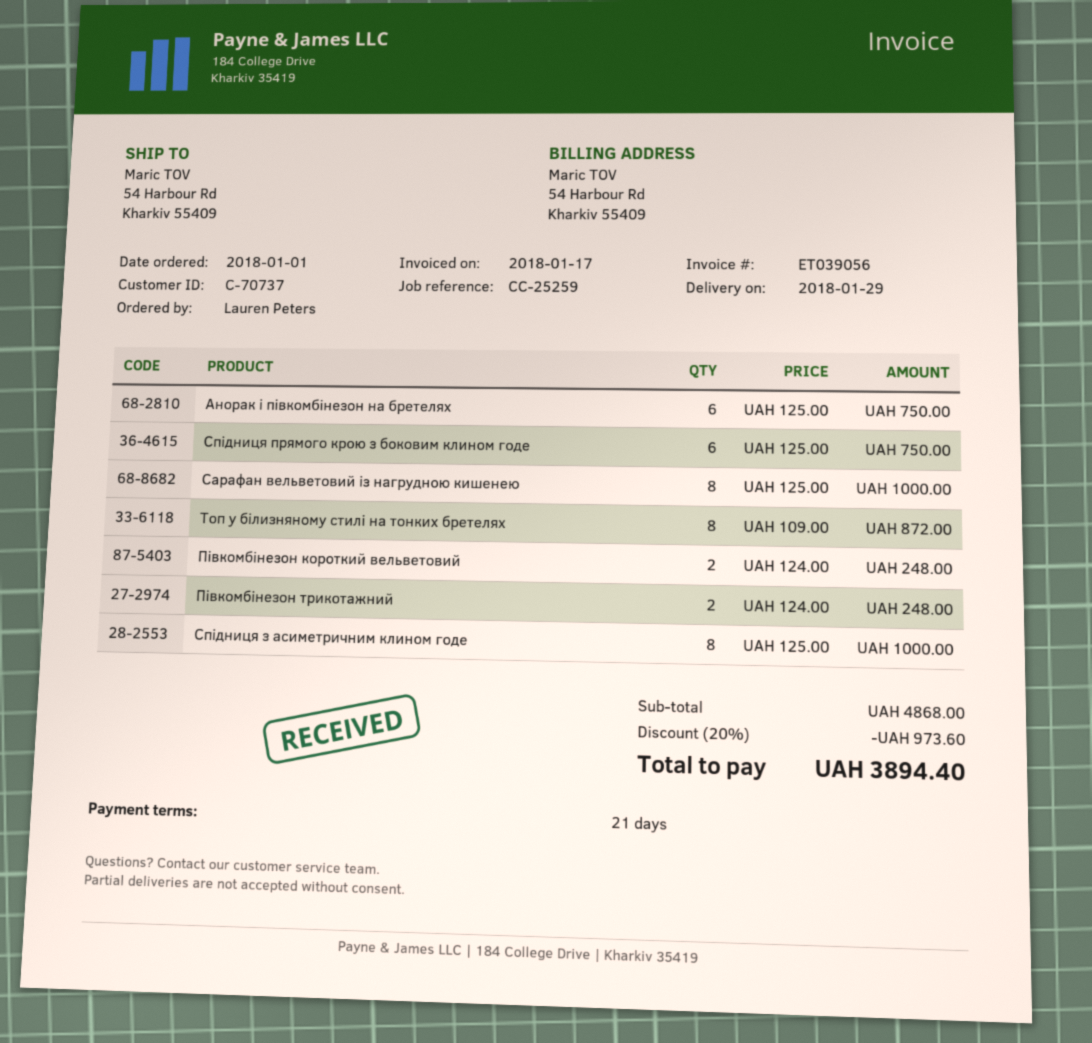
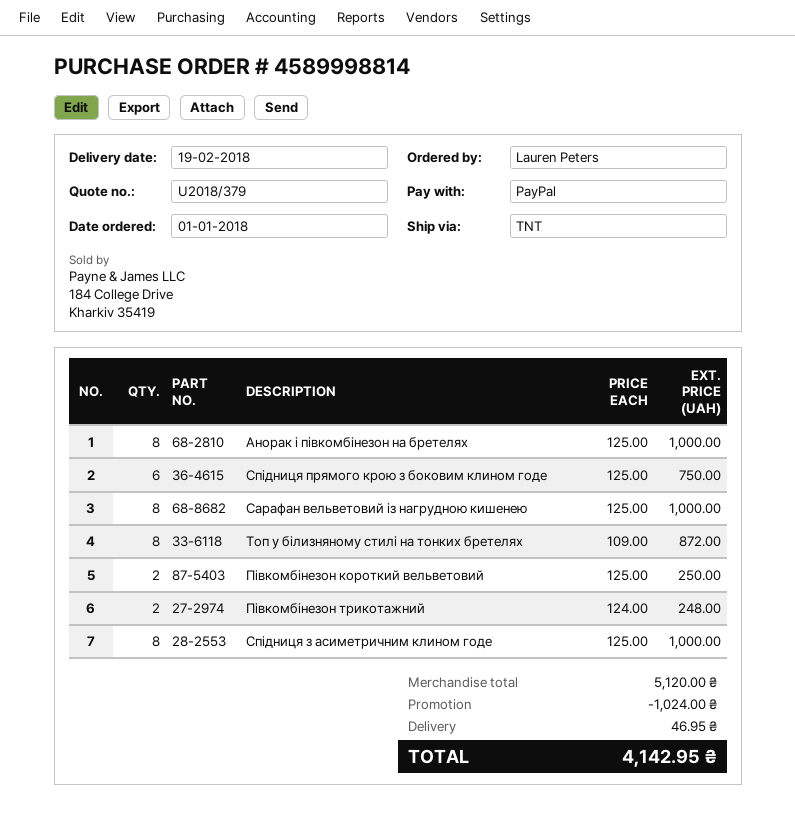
delivery date: 2018-01-29 -> 2018-02-19
Анорак і півкомбінезон на бретелях: 6 x 125.00 = 750.00 -> 8 x 125.00 = 1000.00
Півкомбінезон короткий вельветовий: 2 x 124.00 = 248.00 -> 2 x 125.00 = 250.00
subtotal: 4868.00 -> 5120.00
discount: 973.60 -> 1024.00
shipping: none -> 46.95
total: 3894.40 -> 4142.95

